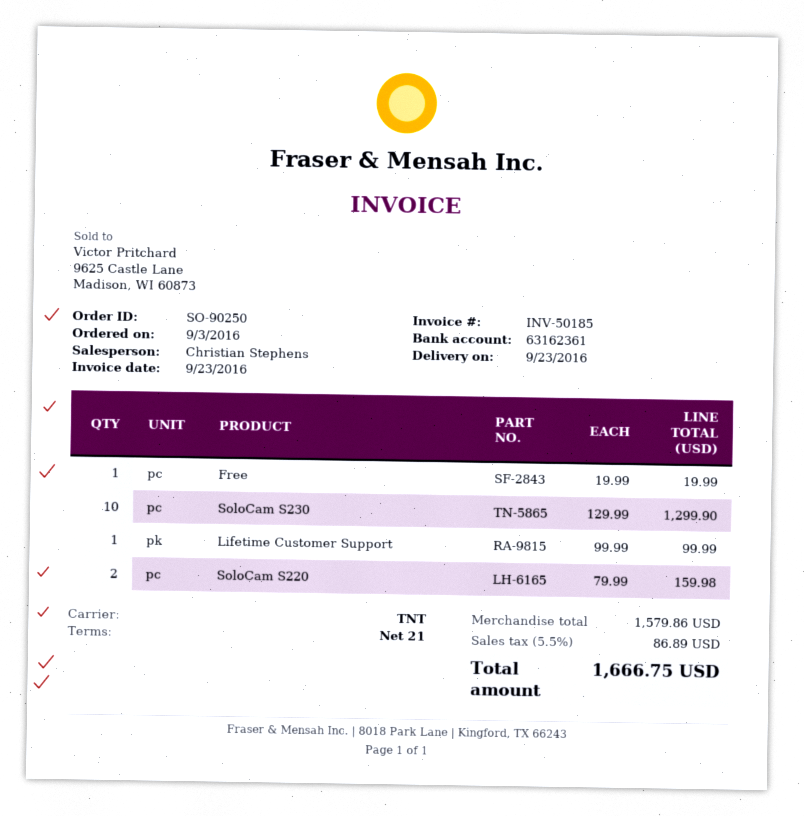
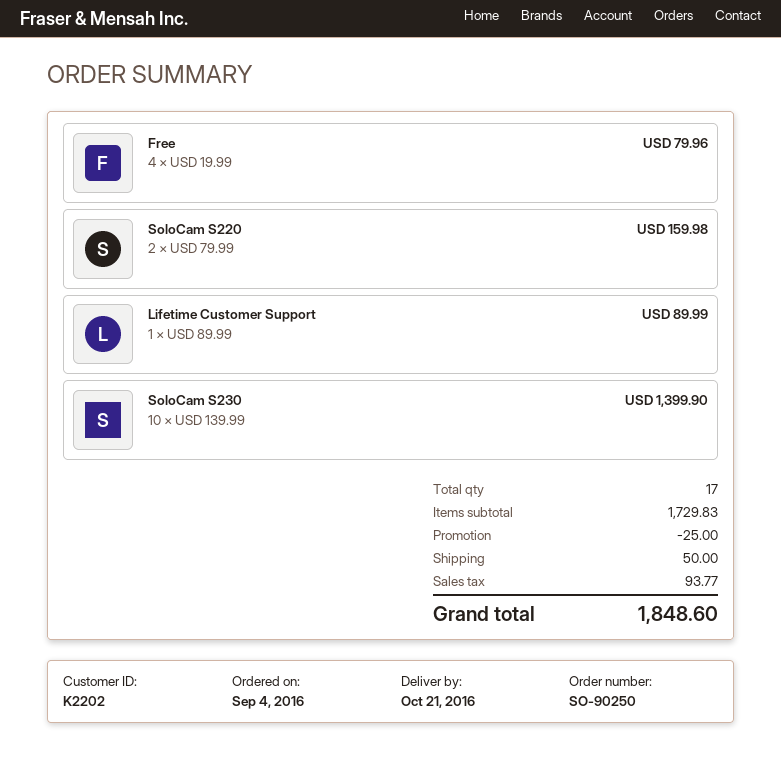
order date: 2016-09-03 -> 2016-09-04
delivery date: 2016-09-23 -> 2016-10-21
Free: 1 x 19.99 = 19.99 -> 4 x 19.99 = 79.96
SoloCam S230: 10 x 129.99 = 1299.90 -> 10 x 139.99 = 1399.90
Lifetime Customer Support: 1 x 99.99 = 99.99 -> 1 x 89.99 = 89.99
subtotal: 1579.86 -> 1729.83
discount: none -> 25.00
shipping: none -> 50.00
tax: 86.89 -> 93.77
total: 1666.75 -> 1848.60

